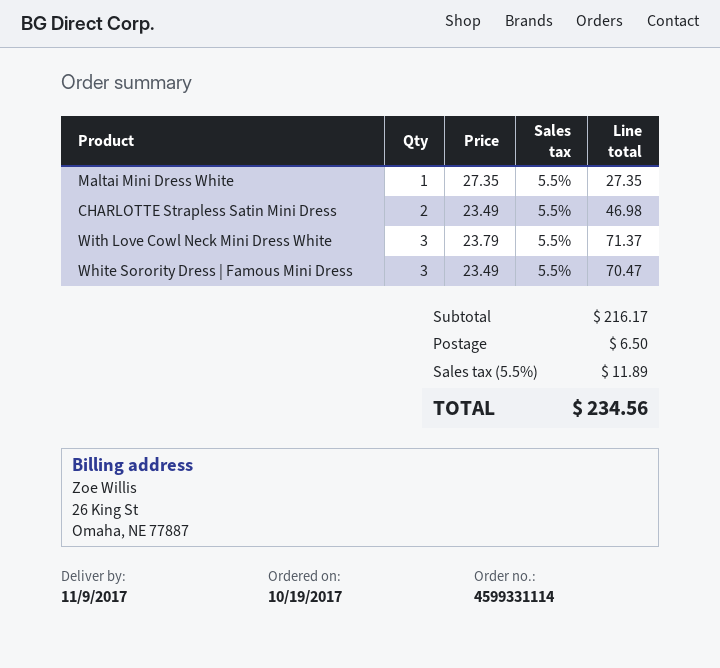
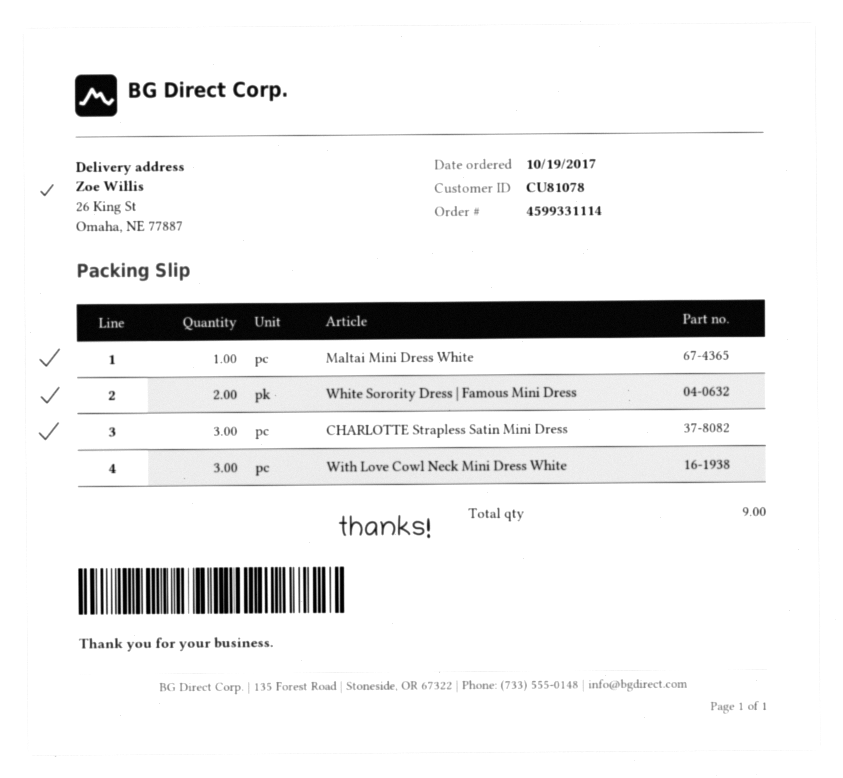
CHARLOTTE Strapless Satin Mini Dress: 2 -> 3
White Sorority Dress | Famous Mini Dress: 3 -> 2

